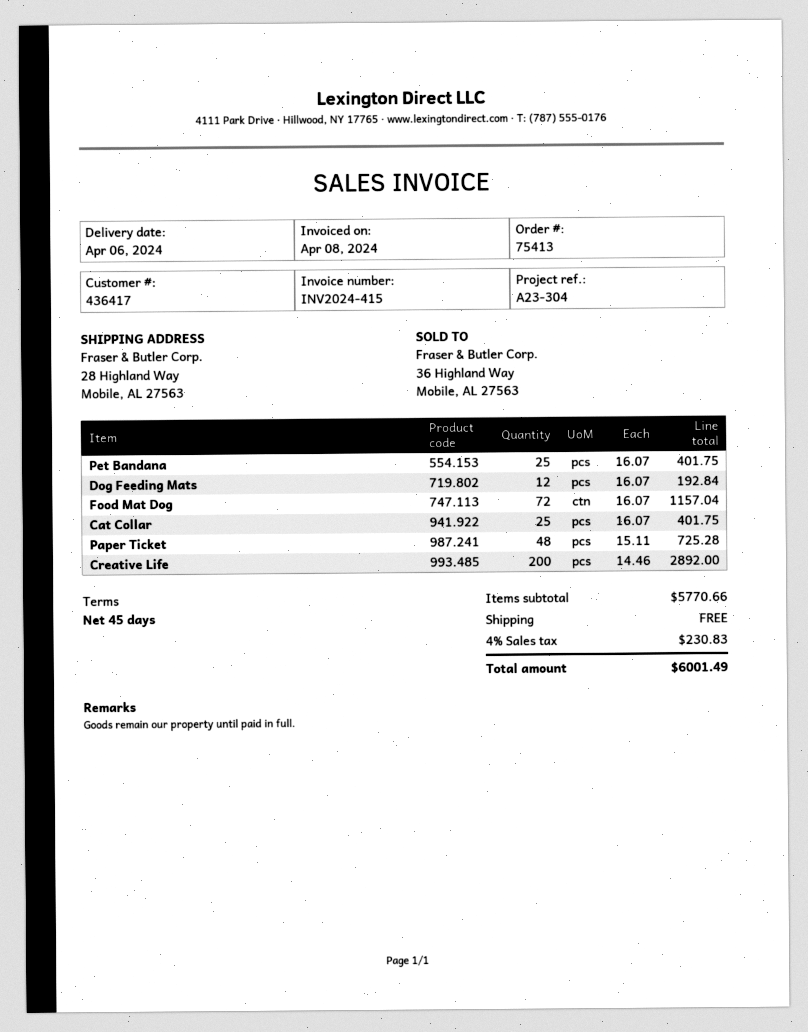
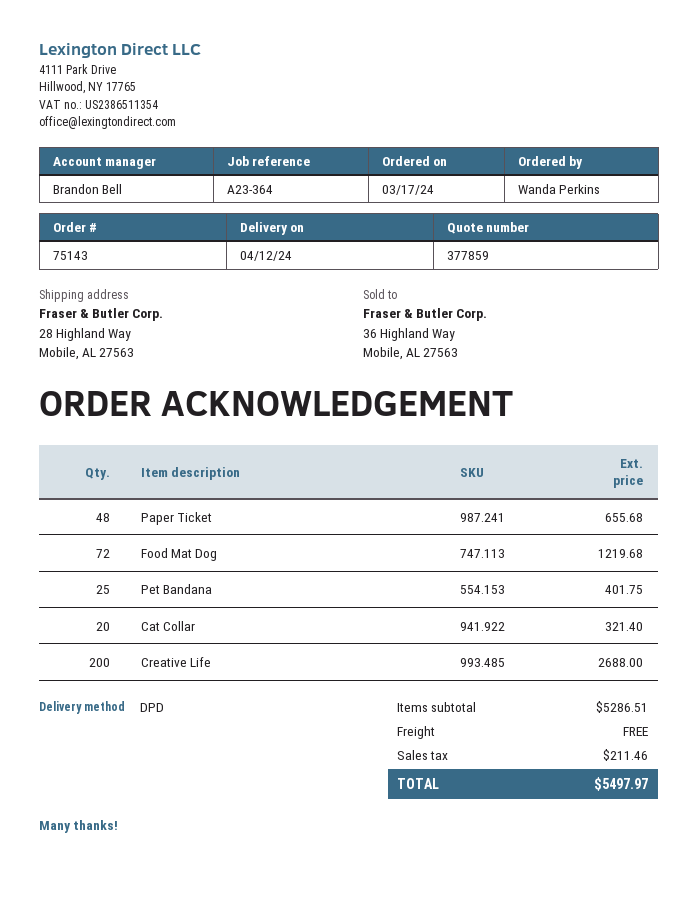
order number: 75413 -> 75143
delivery date: 2024-04-06 -> 2024-04-12
reference: A23-304 -> A23-364
Dog Feeding Mats: 12 for 192.84 -> none
Food Mat Dog: 72 for 1157.04 -> 72 for 1219.68
Cat Collar: 25 for 401.75 -> 20 for 321.40
Paper Ticket: 48 for 725.28 -> 48 for 655.68
Creative Life: 200 for 2892.00 -> 200 for 2688.00
subtotal: 5770.66 -> 5286.51
tax: 230.83 -> 211.46
total: 6001.49 -> 5497.97

